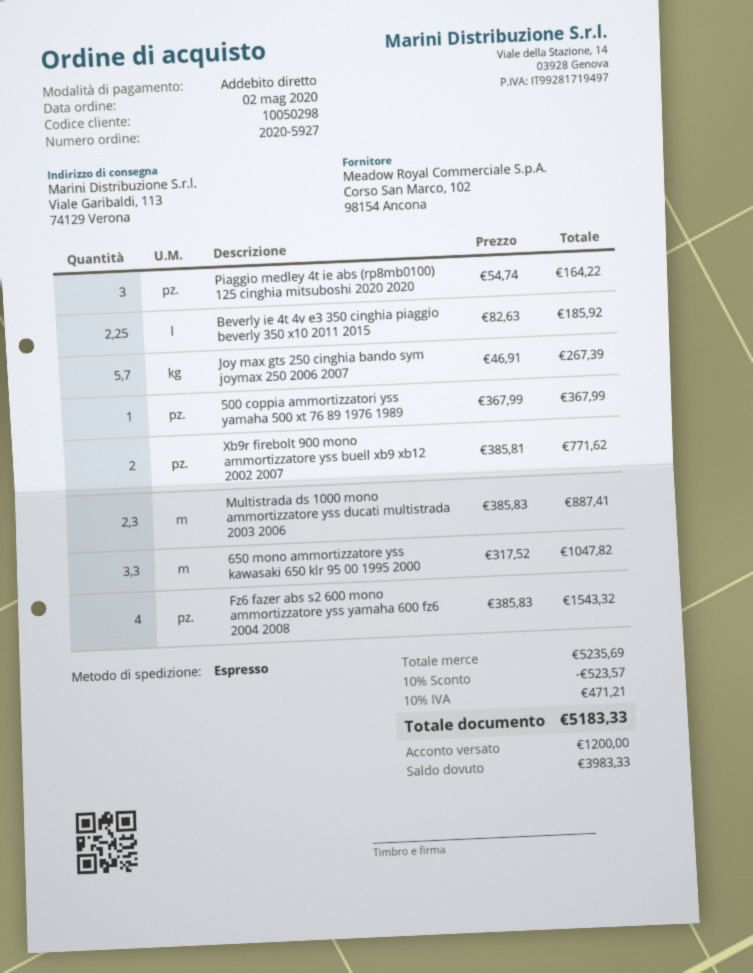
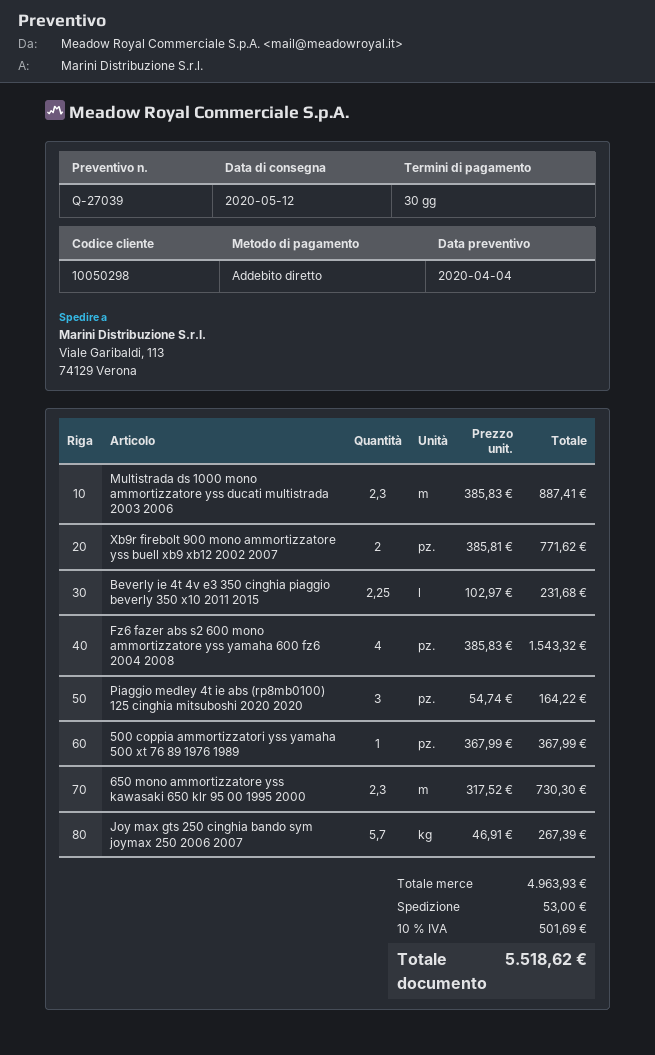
Beverly ie 4t 4v e3 350 cinghia piaggio beverly 350 x10 2011 2015: 2.25 x 82.63 = 185.92 -> 2.25 x 102.97 = 231.68
650 mono ammortizzatore yss kawasaki 650 klr 95 00 1995 2000: 3.3 x 317.52 = 1047.82 -> 2.3 x 317.52 = 730.30
subtotal: 5235.69 -> 4963.93
discount: 10% = 523.57 -> none
shipping: none -> 53.00
tax: 10% = 471.21 -> 10% = 501.69
total: 5183.33 -> 5518.62

